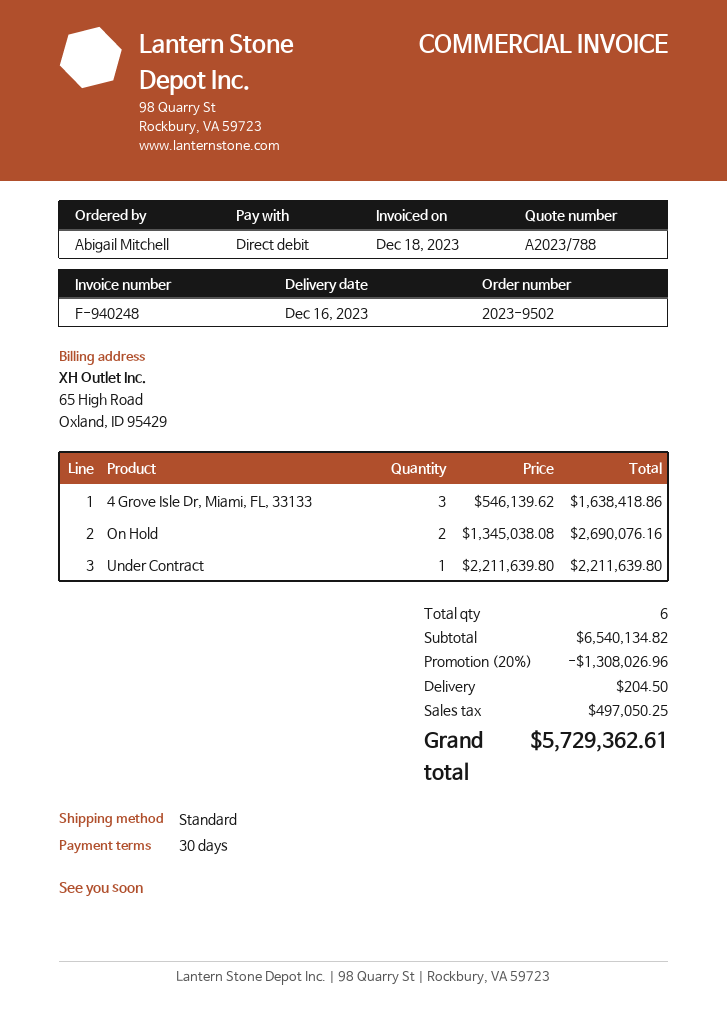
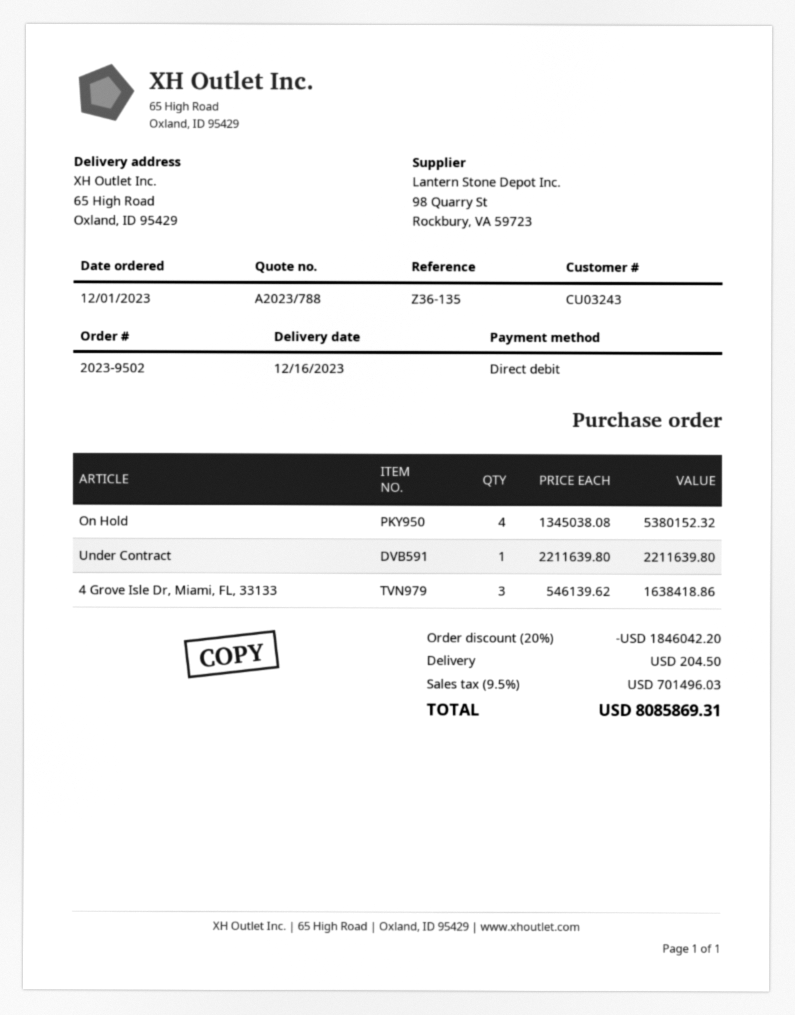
On Hold: 2 x 1345038.08 = 2690076.16 -> 4 x 1345038.08 = 5380152.32
discount: 20% = 1308026.96 -> 20% = 1846042.20
tax: 497050.25 -> 701496.03
total: 5729362.61 -> 8085869.31

